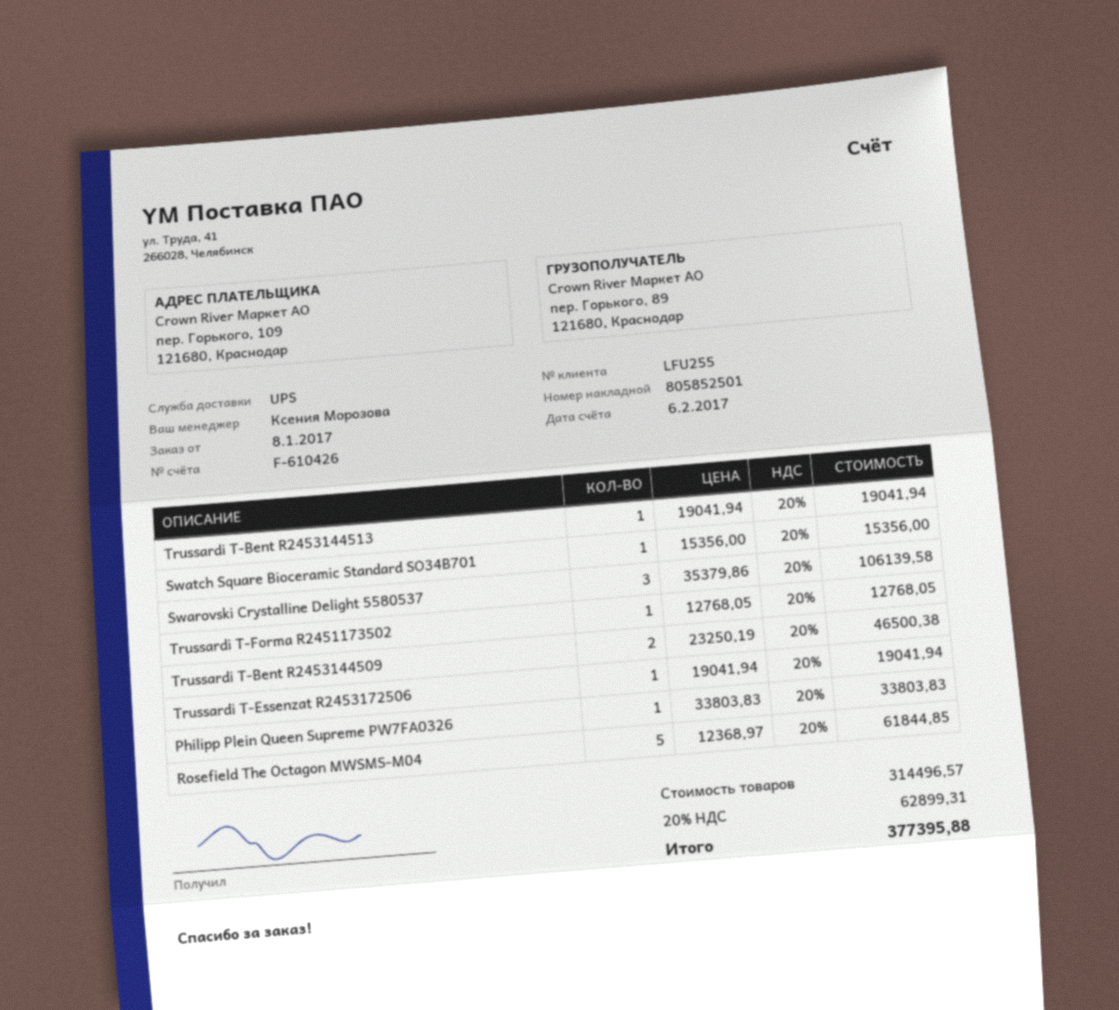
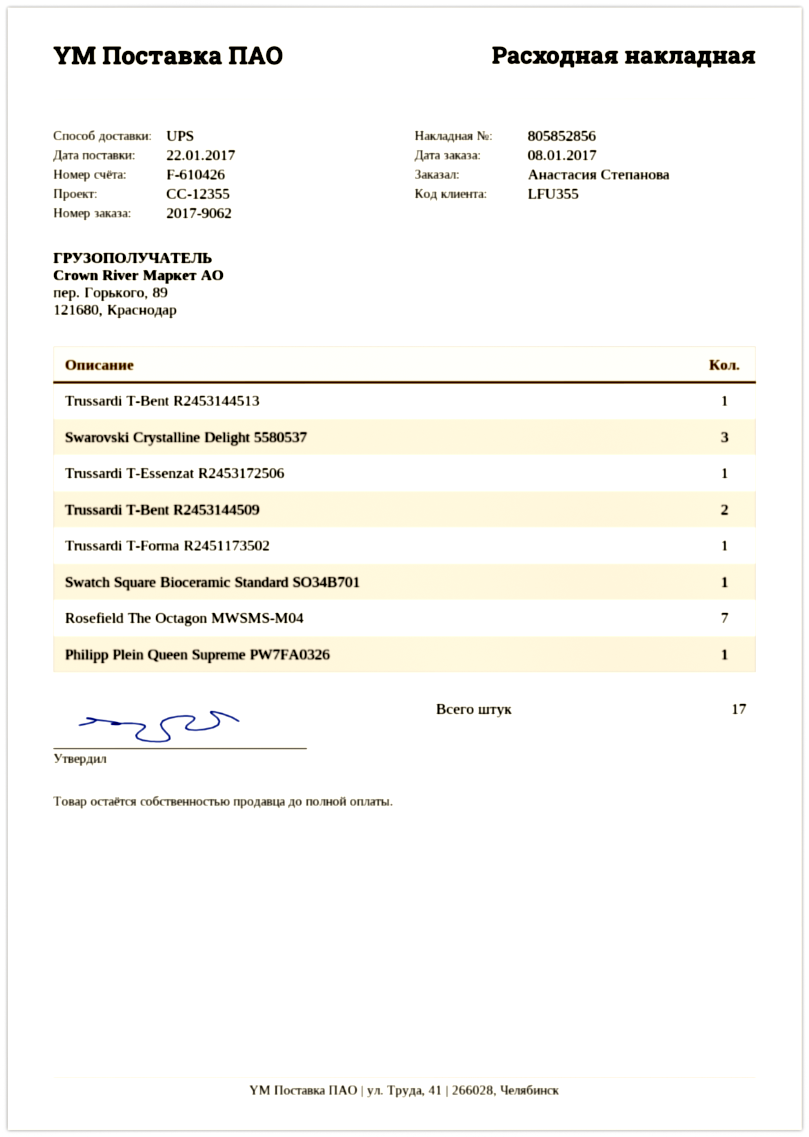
delivery note number: 805852501 -> 805852856
customer number: LFU255 -> LFU355
Rosefield The Octagon MWSMS-M04: 5 -> 7

